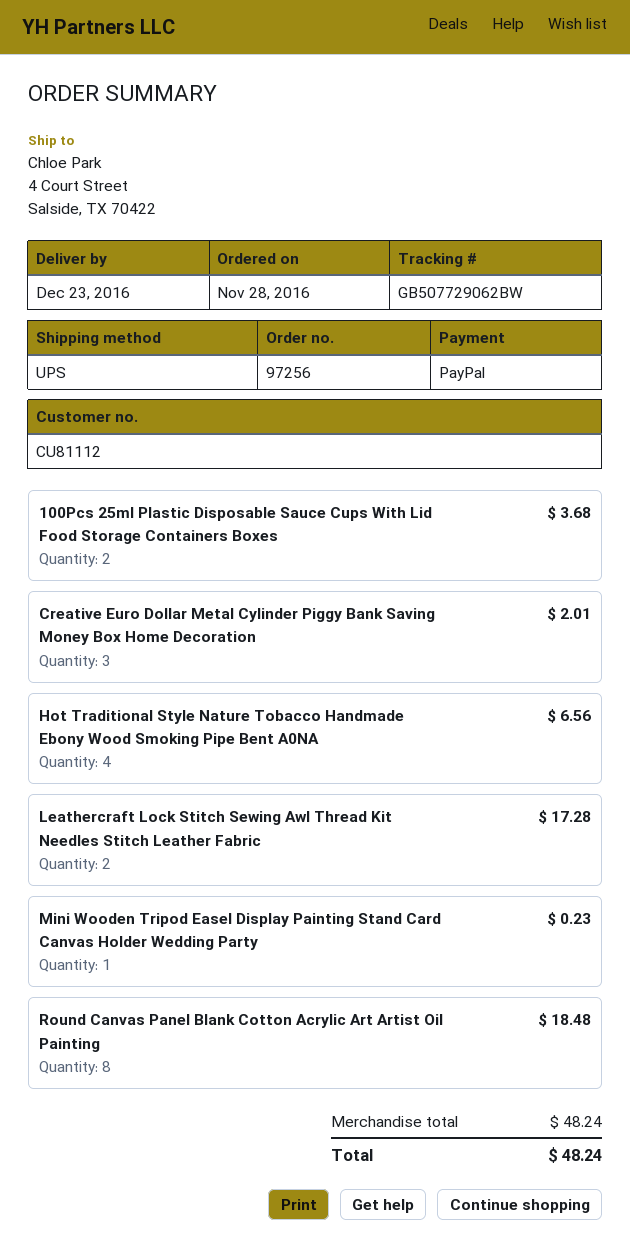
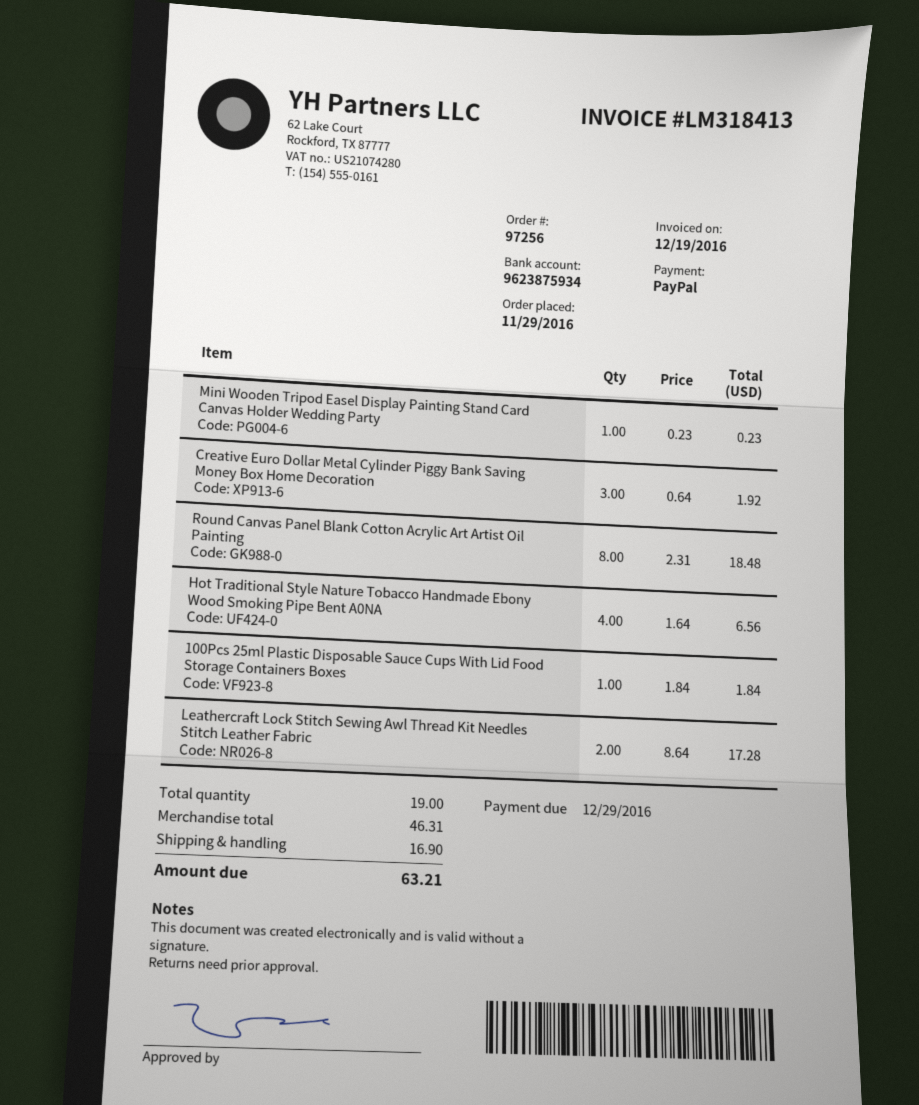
order date: 2016-11-28 -> 2016-11-29
100Pcs 25ml Plastic Disposable Sauce Cups With Lid Food Storage Containers Boxes: 2 for 3.68 -> 1 for 1.84
Creative Euro Dollar Metal Cylinder Piggy Bank Saving Money Box Home Decoration: 3 for 2.01 -> 3 for 1.92
subtotal: 48.24 -> 46.31
shipping: none -> 16.90
total: 48.24 -> 63.21

